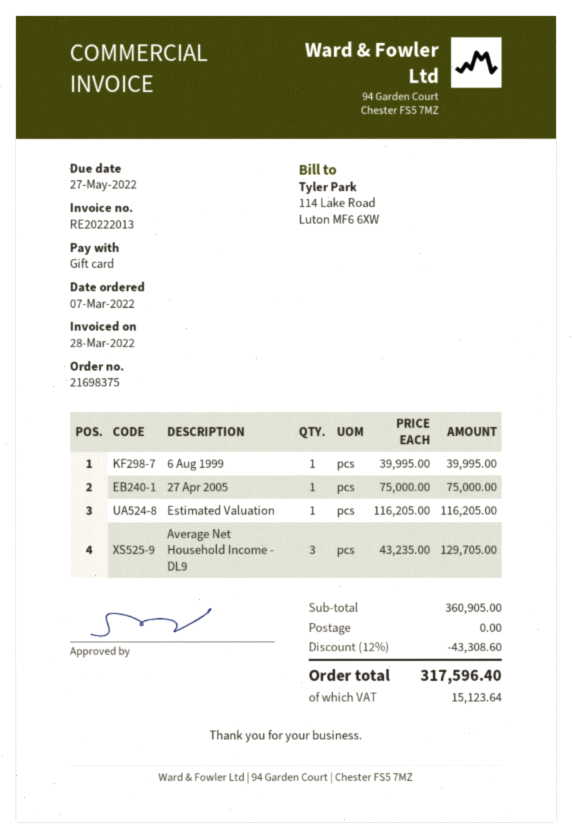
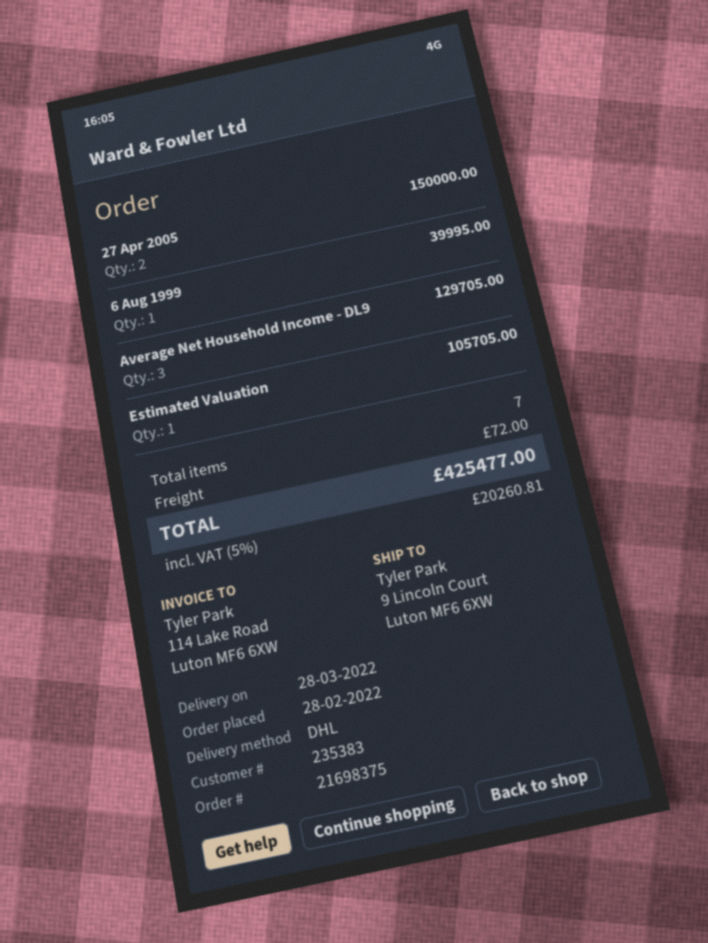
order date: 2022-03-07 -> 2022-02-28
27 Apr 2005: 1 for 75000.00 -> 2 for 150000.00
Estimated Valuation: 1 for 116205.00 -> 1 for 105705.00
discount: 12% = 43308.60 -> none
shipping: 0.00 -> 72.00
tax: 15123.64 -> 20260.81
total: 317596.40 -> 425477.00

